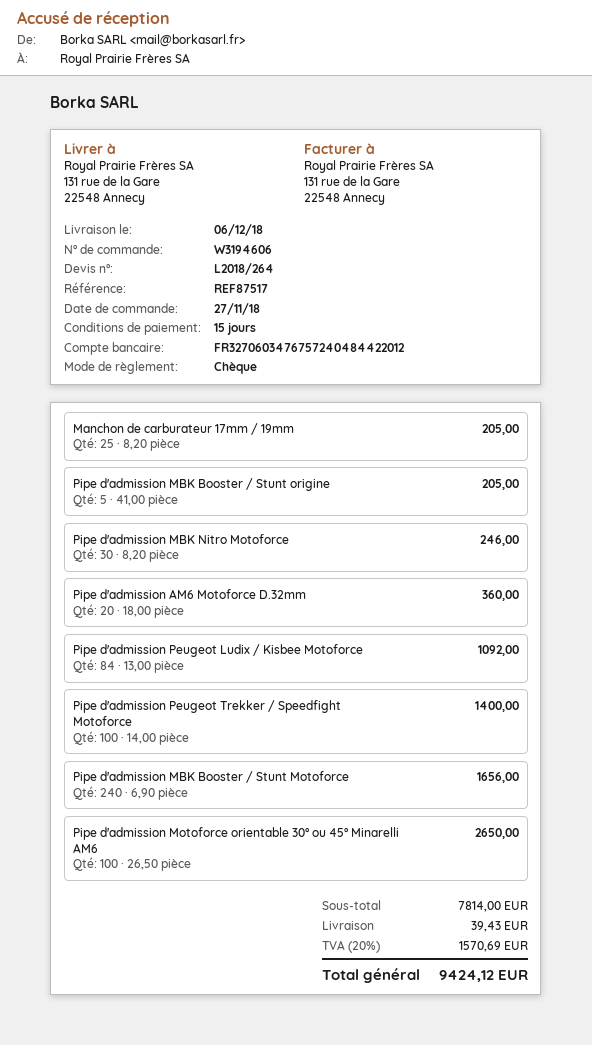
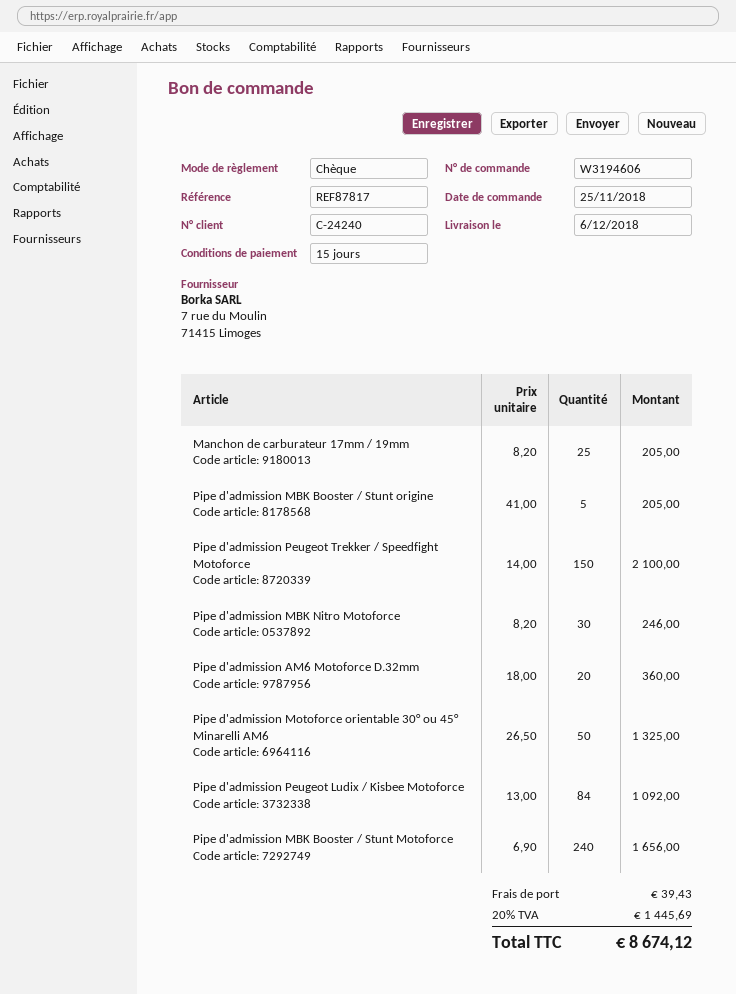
order date: 2018-11-27 -> 2018-11-25
reference: REF87517 -> REF87817
Pipe d'admission Peugeot Trekker / Speedfight Motoforce: 100 x 14.00 = 1400.00 -> 150 x 14.00 = 2100.00
Pipe d'admission Motoforce orientable 30° ou 45° Minarelli AM6: 100 x 26.50 = 2650.00 -> 50 x 26.50 = 1325.00
tax: 20% = 1570.69 -> 20% = 1445.69
total: 9424.12 -> 8674.12

